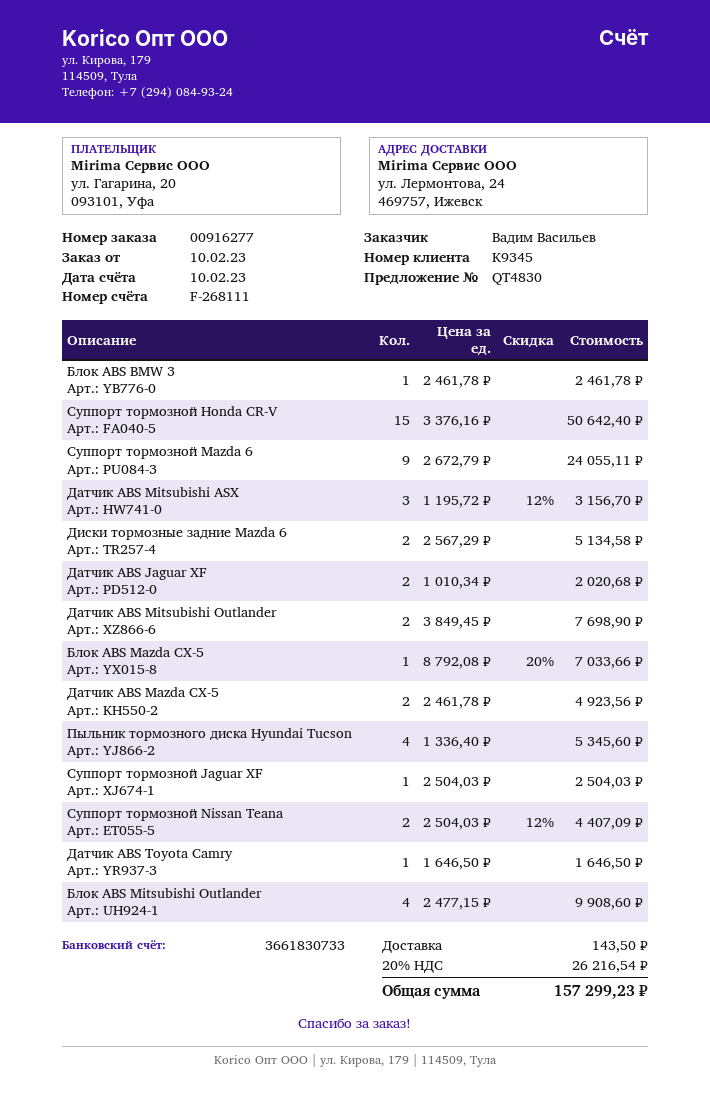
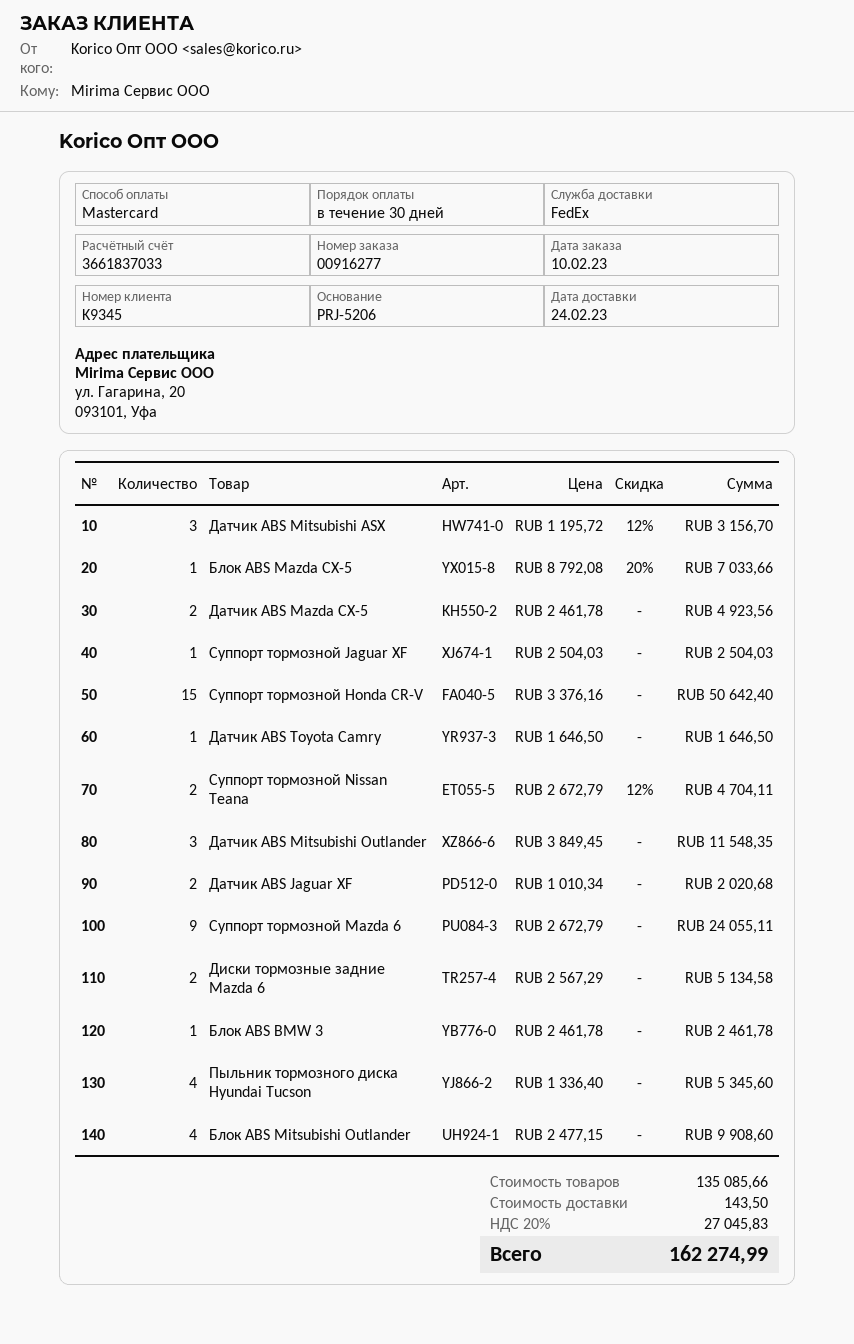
bank account: 3661830733 -> 3661837033
Датчик ABS Mitsubishi Outlander: 2 x 3849.45 = 7698.90 -> 3 x 3849.45 = 11548.35
Суппорт тормозной Nissan Teana: 2 x 2504.03 - 12% = 4407.09 -> 2 x 2672.79 - 12% = 4704.11
tax: 20% = 26216.54 -> 20% = 27045.83
total: 157299.23 -> 162274.99

